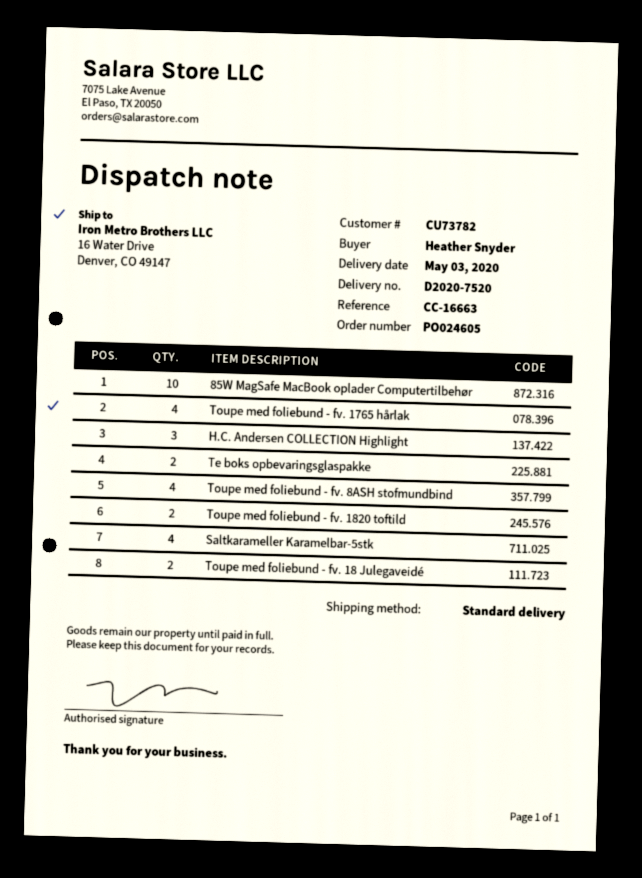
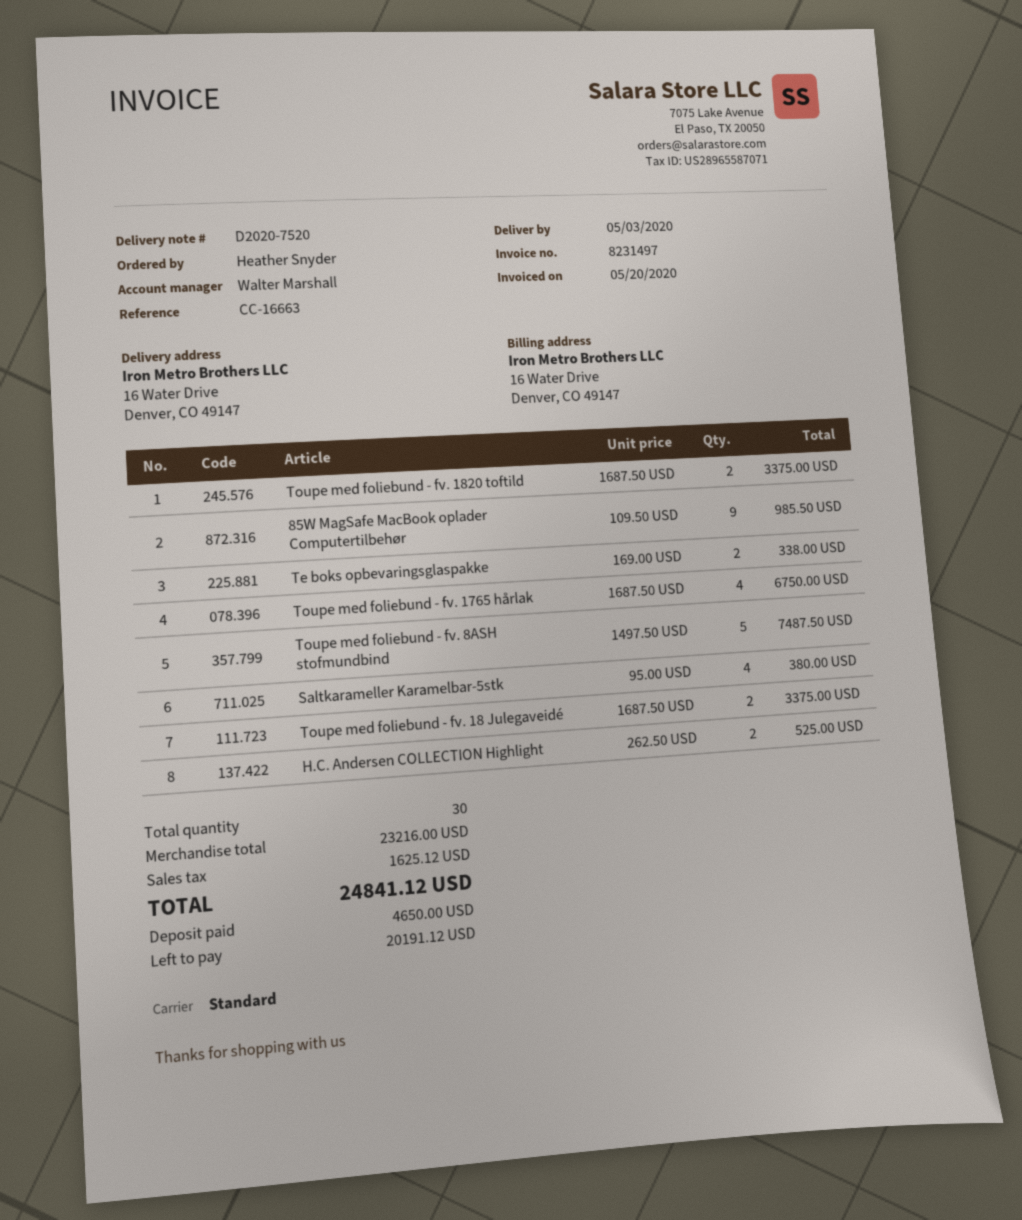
85W MagSafe MacBook oplader Computertilbehør: 10 -> 9
H.C. Andersen COLLECTION Highlight: 3 -> 2
Toupe med foliebund - fv. 8ASH stofmundbind: 4 -> 5

